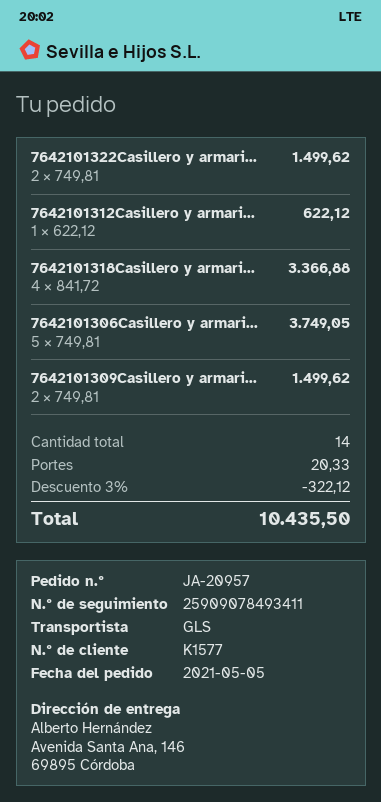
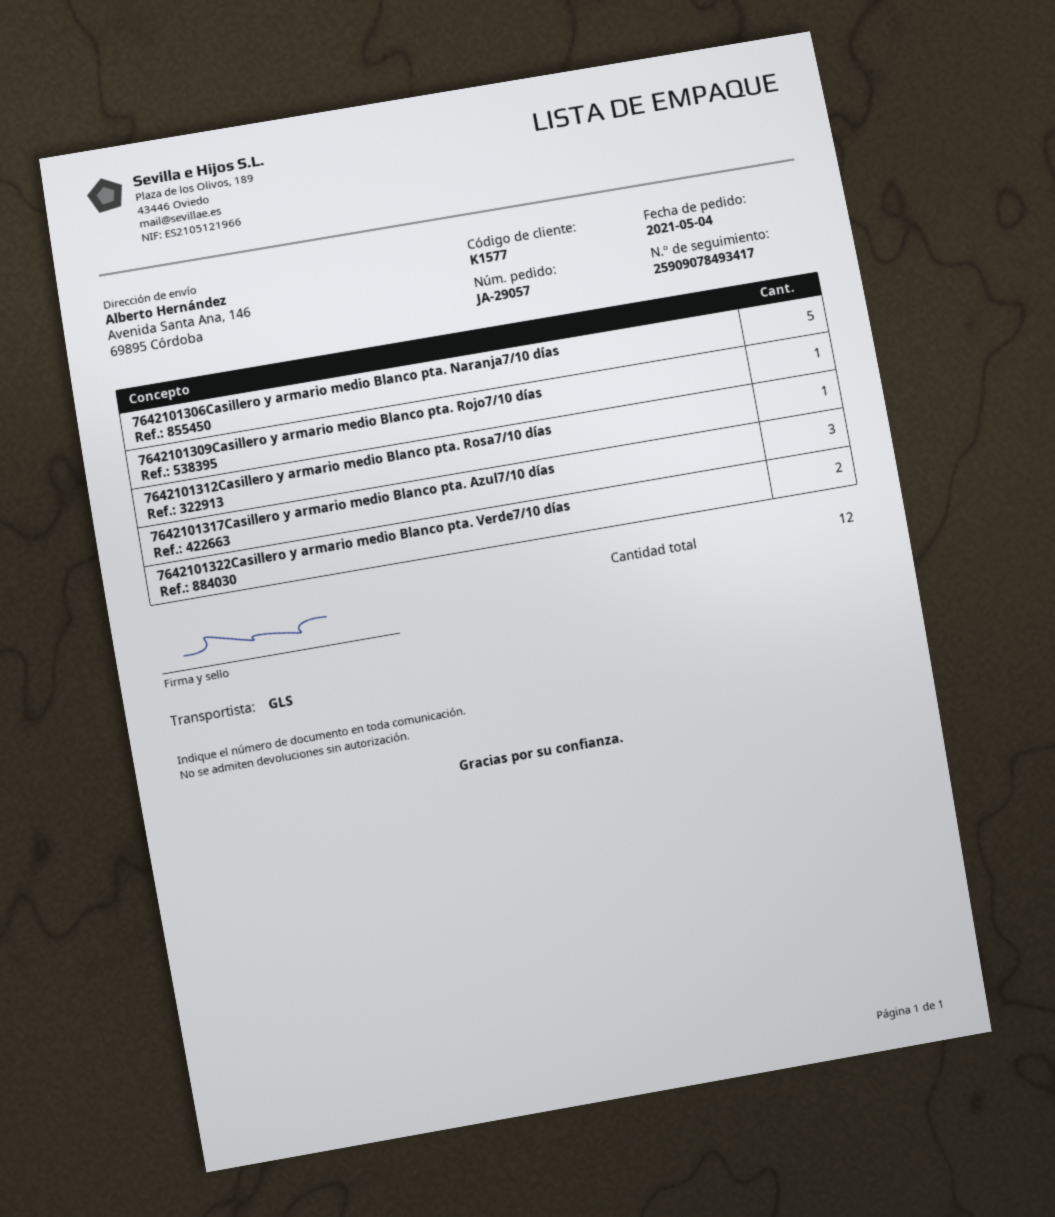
order number: JA-20957 -> JA-29057
order date: 2021-05-05 -> 2021-05-04
tracking number: 25909078493411 -> 25909078493417
7642101318Casillero y armari...: 4 -> none
7642101309Casillero y armari...: 2 -> 1
7642101317Casillero y armario medio Blanco pta. Azul7/10 días: none -> 3
total quantity: 14 -> 12

